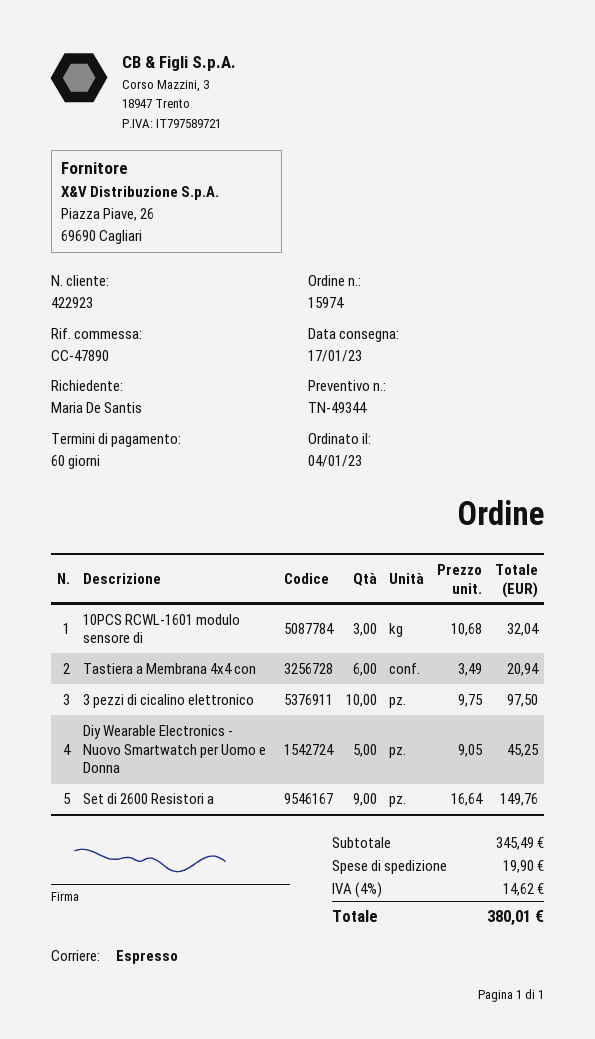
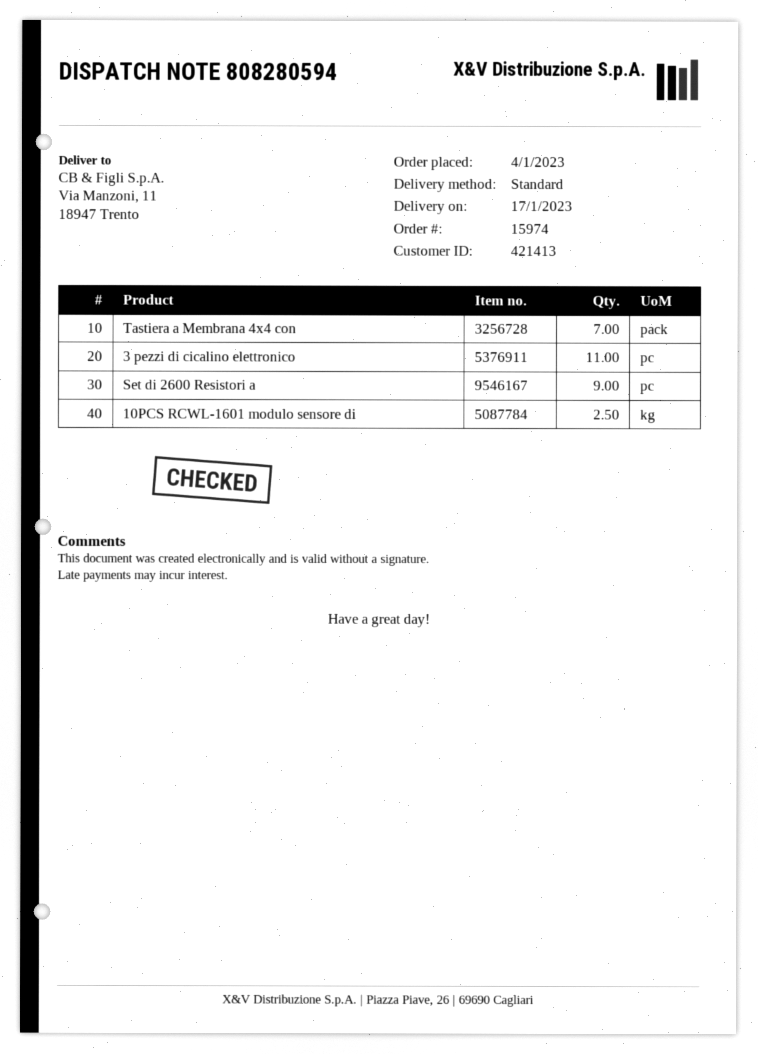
customer number: 422923 -> 421413
shipping method: express -> standard
10PCS RCWL-1601 modulo sensore di: 3 -> 2.5
Tastiera a Membrana 4x4 con: 6 -> 7
3 pezzi di cicalino elettronico: 10 -> 11
Diy Wearable Electronics - Nuovo Smartwatch per Uomo e Donna: 5 -> none

